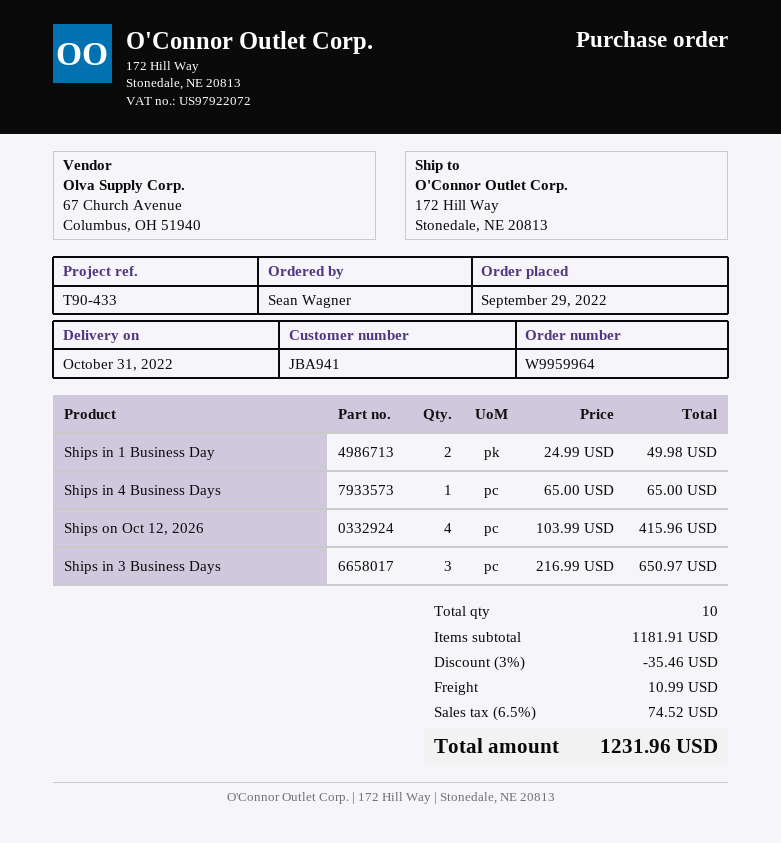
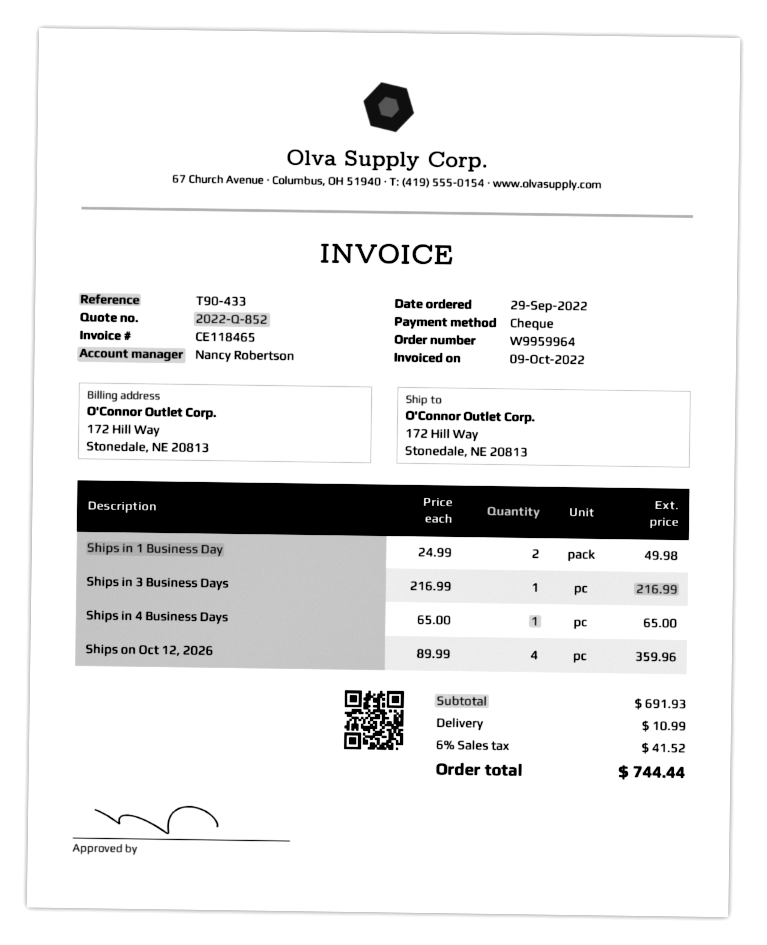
Ships on Oct 12, 2026: 4 x 103.99 = 415.96 -> 4 x 89.99 = 359.96
Ships in 3 Business Days: 3 x 216.99 = 650.97 -> 1 x 216.99 = 216.99
subtotal: 1181.91 -> 691.93
discount: 3% = 35.46 -> none
tax: 6.5% = 74.52 -> 6% = 41.52
total: 1231.96 -> 744.44

